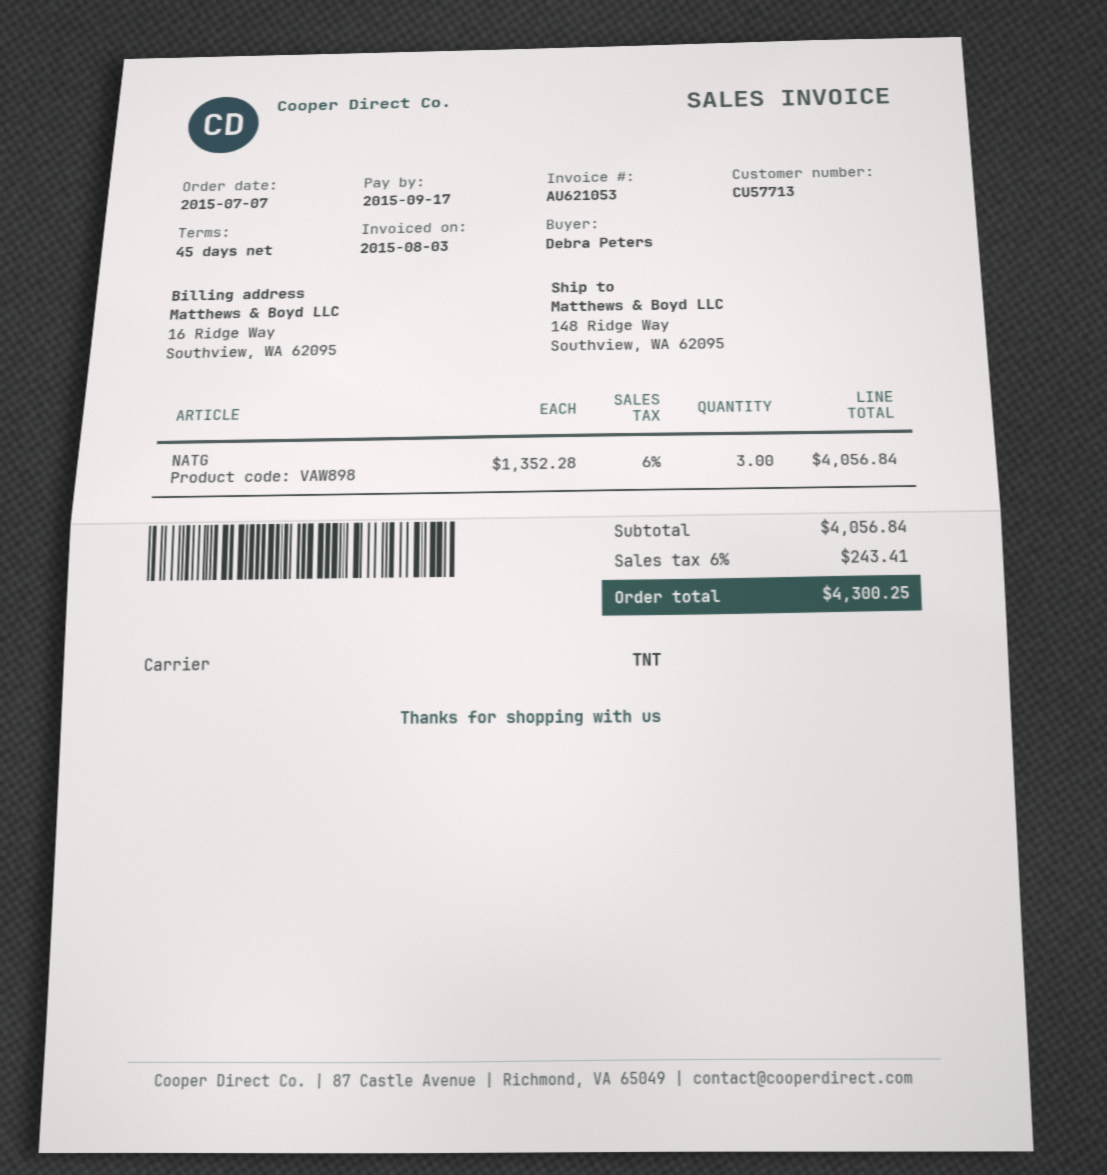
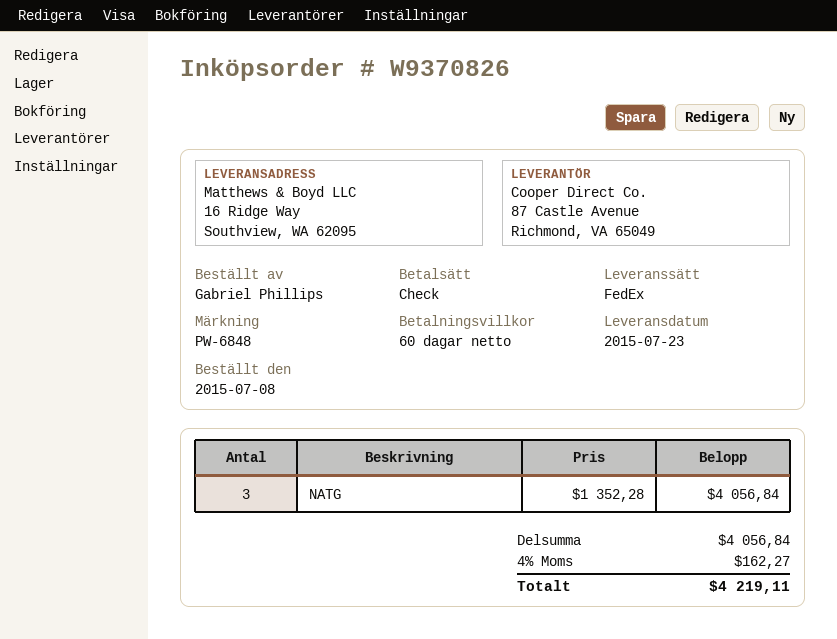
order date: 2015-07-07 -> 2015-07-08
payment terms: 45 days -> 60 days
ordered by: Debra Peters -> Gabriel Phillips
shipping method: TNT -> FedEx
ship to: 148 Ridge Way, Southview, WA 62095 -> 16 Ridge Way, Southview, WA 62095
tax: 6% = 243.41 -> 4% = 162.27
total: 4300.25 -> 4219.11

